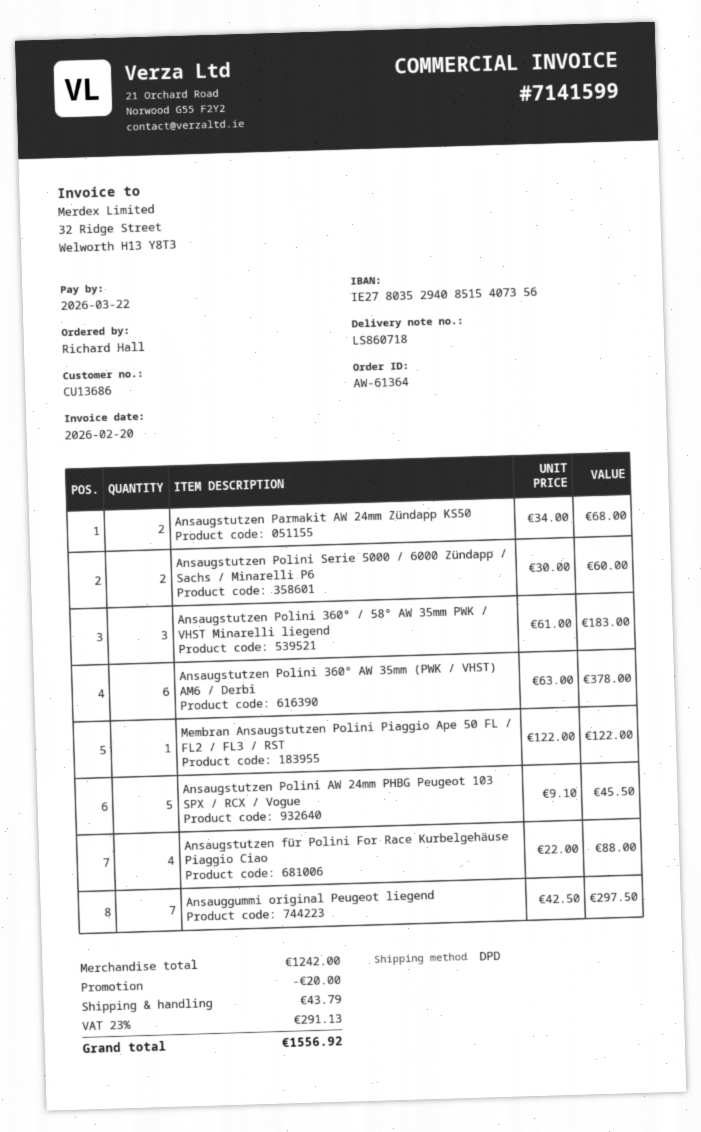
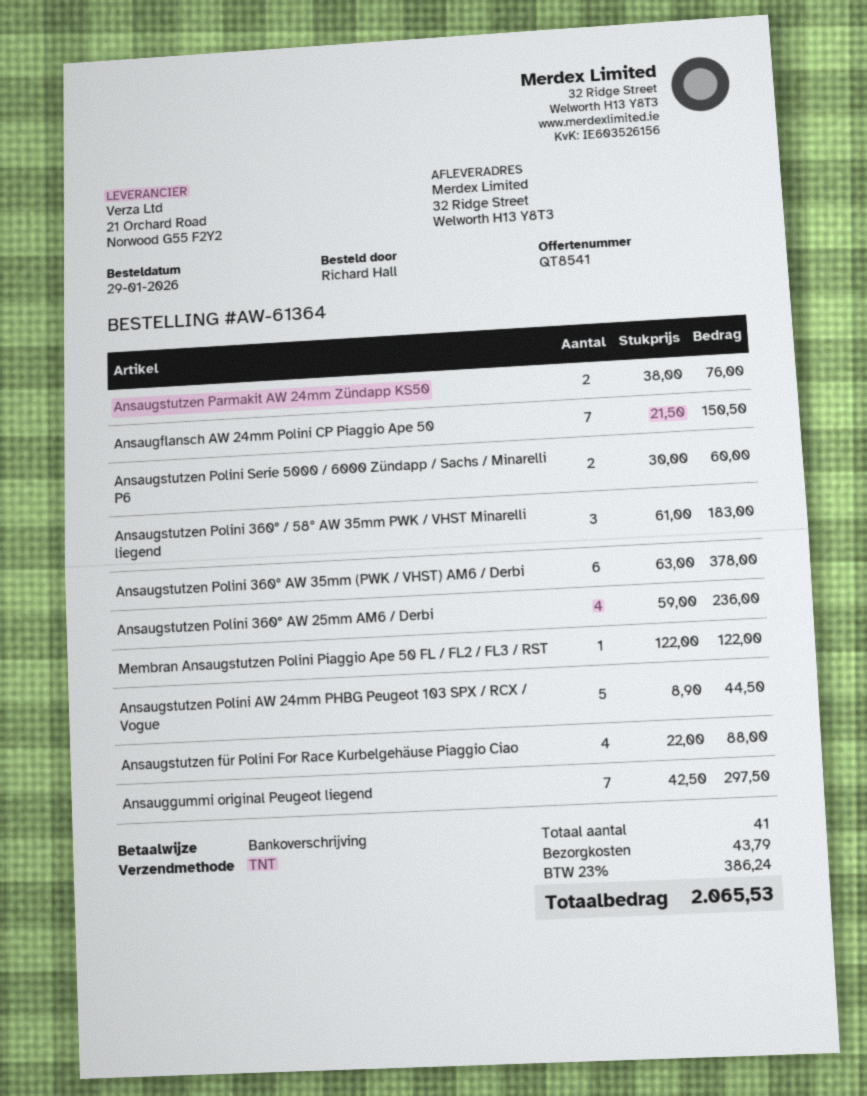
shipping method: DPD -> TNT
Ansaugstutzen Parmakit AW 24mm Zündapp KS50: 2 x 34.00 = 68.00 -> 2 x 38.00 = 76.00
Ansaugstutzen Polini AW 24mm PHBG Peugeot 103 SPX / RCX / Vogue: 5 x 9.10 = 45.50 -> 5 x 8.90 = 44.50
Ansaugflansch AW 24mm Polini CP Piaggio Ape 50: none -> 7 x 21.50 = 150.50
Ansaugstutzen Polini 360° AW 25mm AM6 / Derbi: none -> 4 x 59.00 = 236.00
discount: 20.00 -> none
tax: 23% = 291.13 -> 23% = 386.24
total: 1556.92 -> 2065.53

